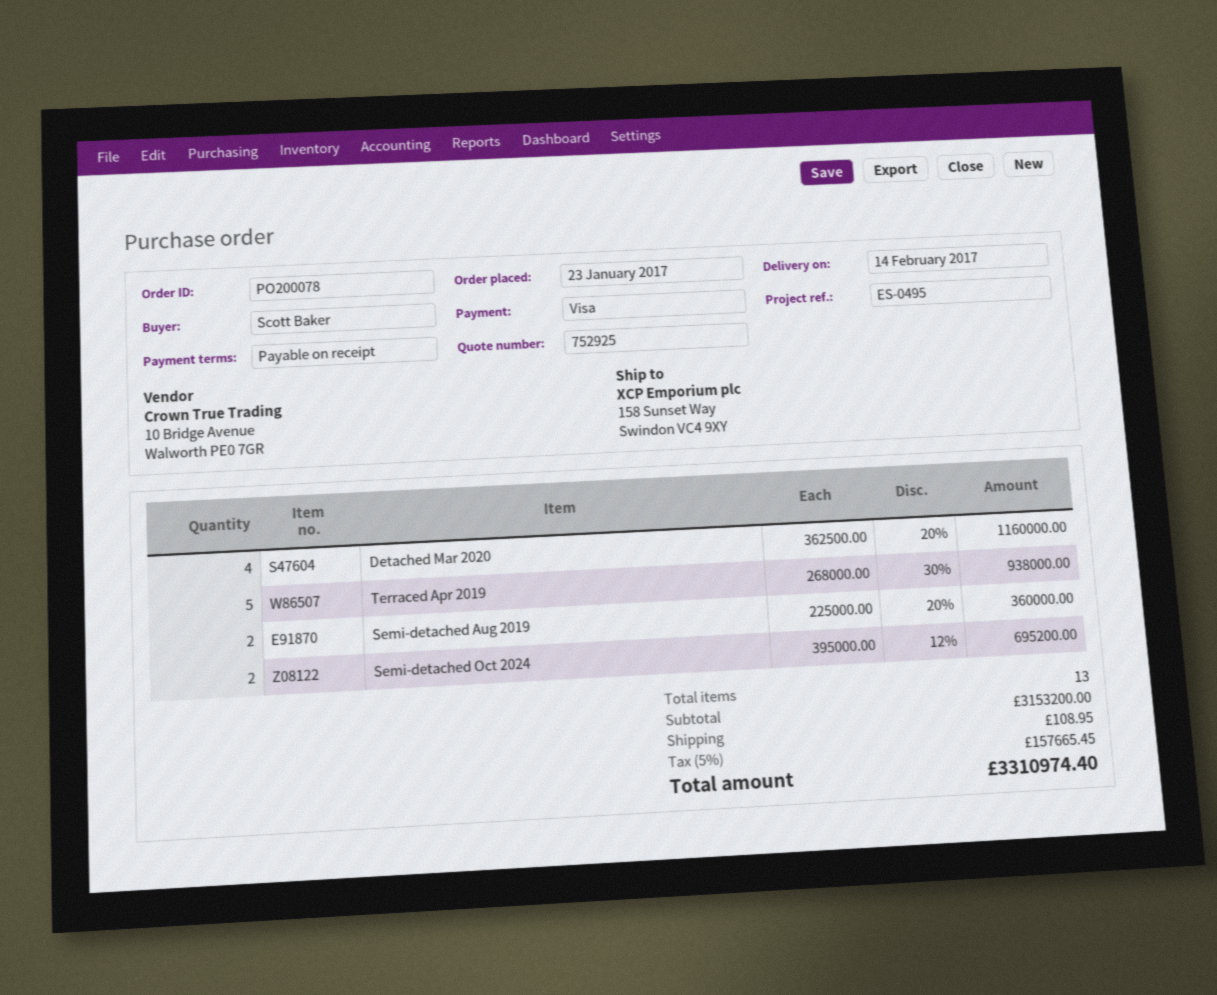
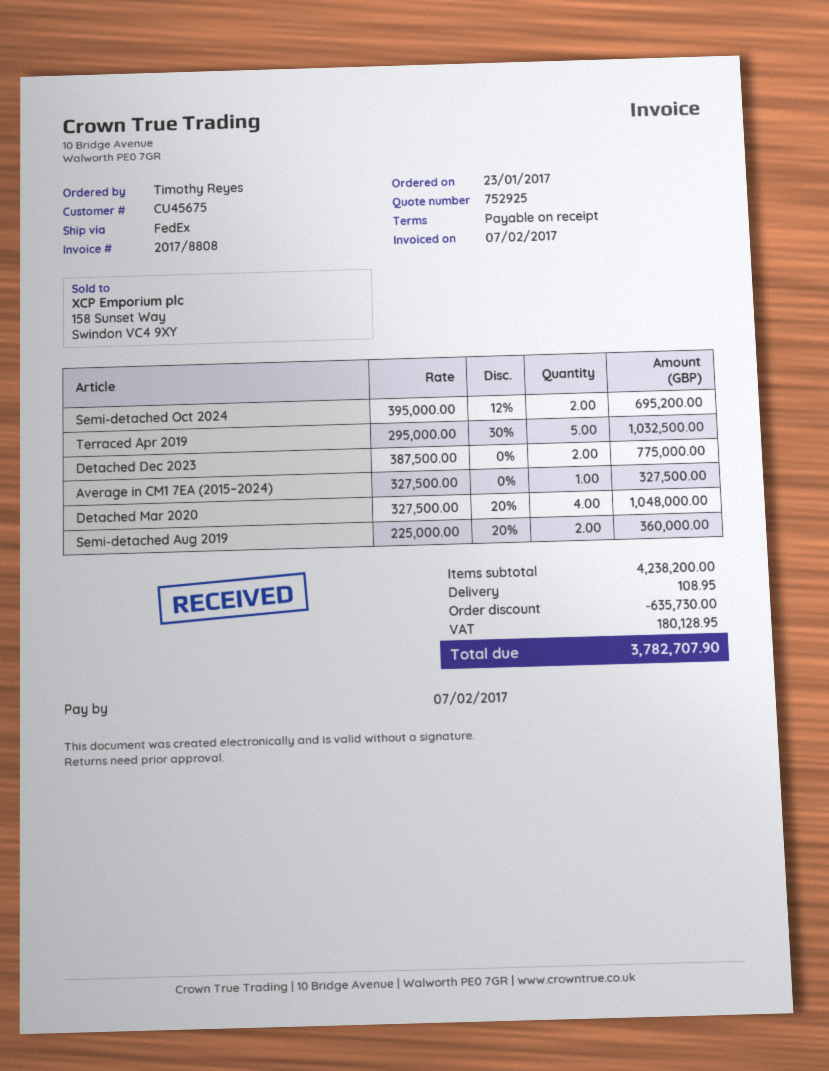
ordered by: Scott Baker -> Timothy Reyes
Detached Mar 2020: 4 x 362500.00 - 20% = 1160000.00 -> 4 x 327500.00 - 20% = 1048000.00
Terraced Apr 2019: 5 x 268000.00 - 30% = 938000.00 -> 5 x 295000.00 - 30% = 1032500.00
Detached Dec 2023: none -> 2 x 387500.00 = 775000.00
Average in CM1 7EA (2015–2024): none -> 1 x 327500.00 = 327500.00
subtotal: 3153200.00 -> 4238200.00
discount: none -> 635730.00
tax: 157665.45 -> 180128.95
total: 3310974.40 -> 3782707.90

